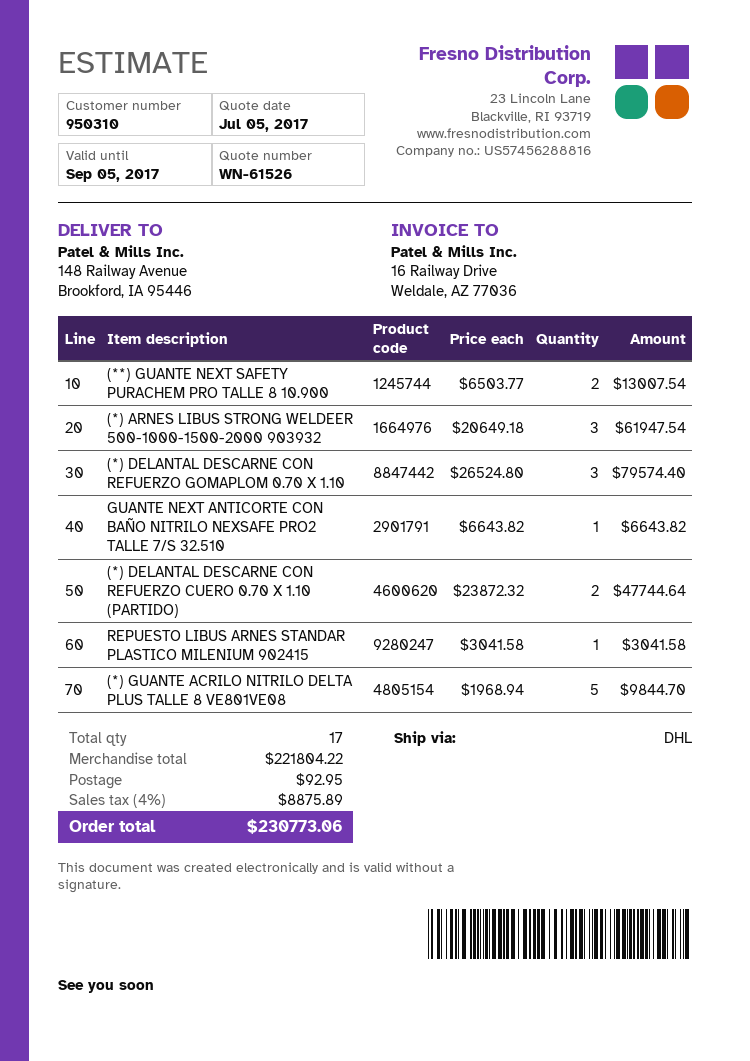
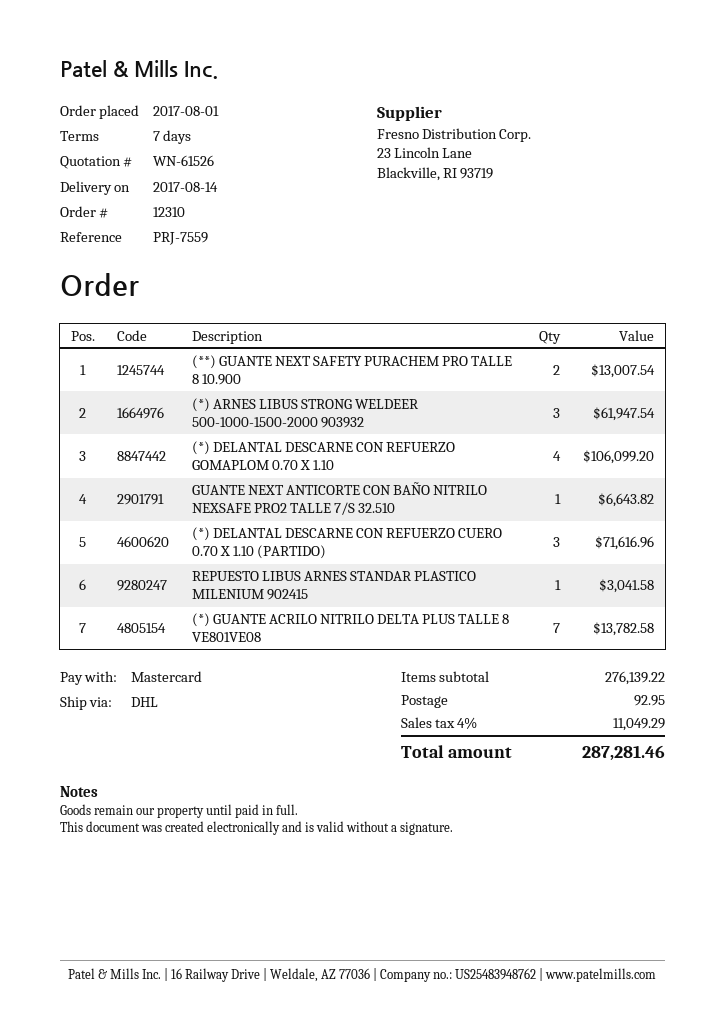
(*) DELANTAL DESCARNE CON REFUERZO GOMAPLOM 0.70 X 1.10: 3 for 79574.40 -> 4 for 106099.20
(*) DELANTAL DESCARNE CON REFUERZO CUERO 0.70 X 1.10 (PARTIDO): 2 for 47744.64 -> 3 for 71616.96
(*) GUANTE ACRILO NITRILO DELTA PLUS TALLE 8 VE801VE08: 5 for 9844.70 -> 7 for 13782.58
subtotal: 221804.22 -> 276139.22
tax: 4% = 8875.89 -> 4% = 11049.29
total: 230773.06 -> 287281.46

